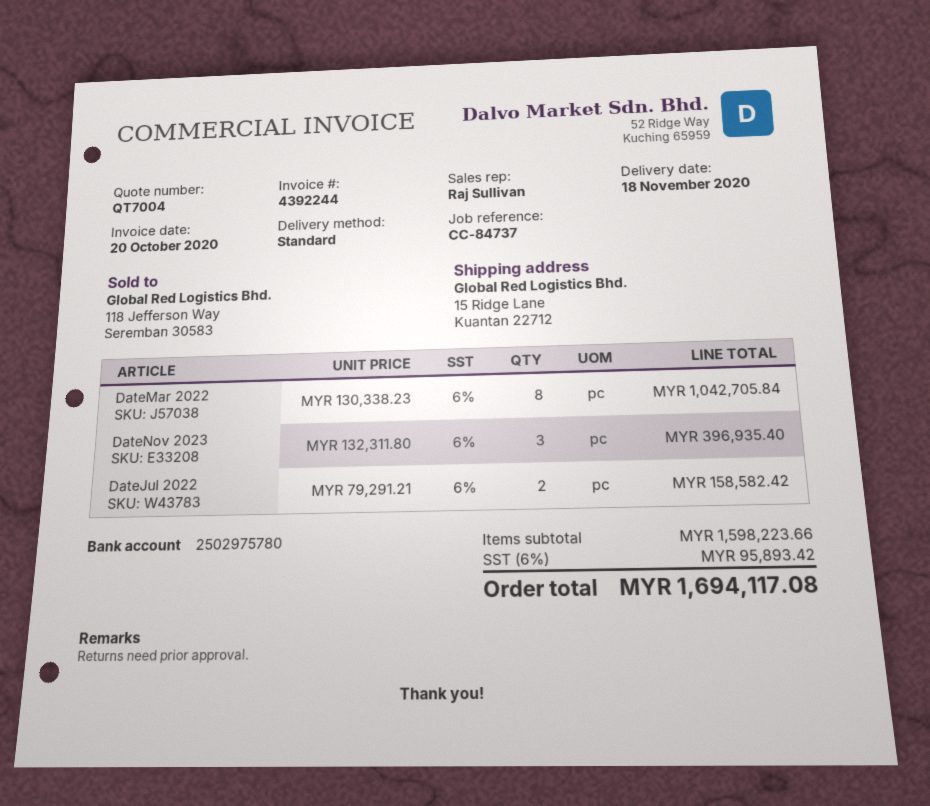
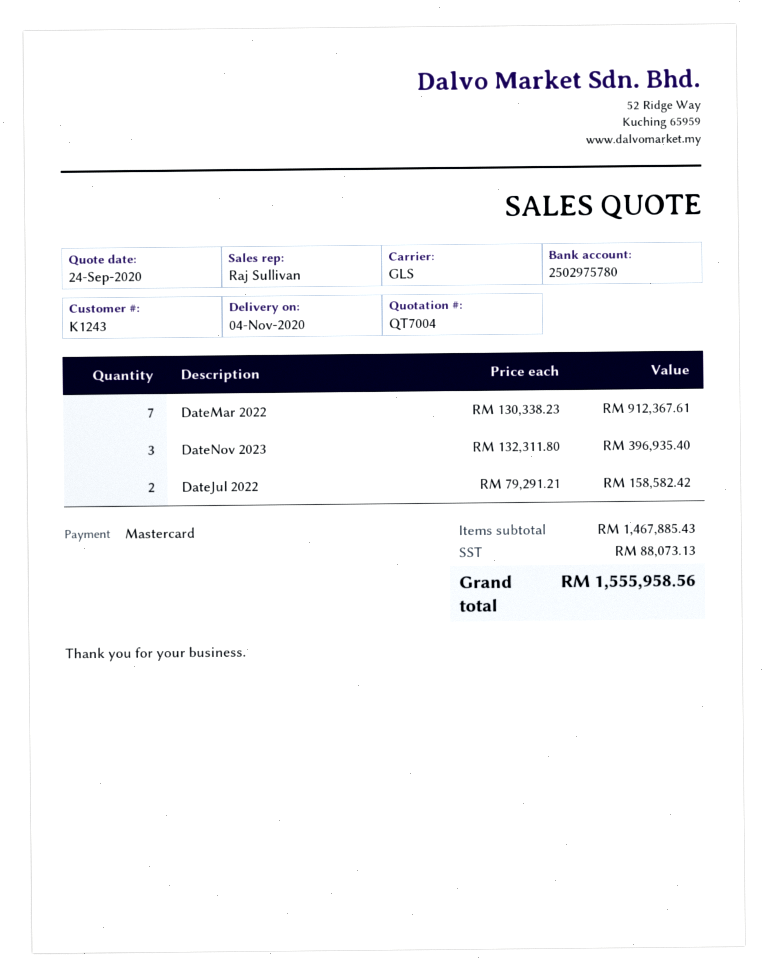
delivery date: 2020-11-18 -> 2020-11-04
shipping method: standard -> GLS
DateMar 2022: 8 x 130338.23 = 1042705.84 -> 7 x 130338.23 = 912367.61
subtotal: 1598223.66 -> 1467885.43
tax: 95893.42 -> 88073.13
total: 1694117.08 -> 1555958.56

